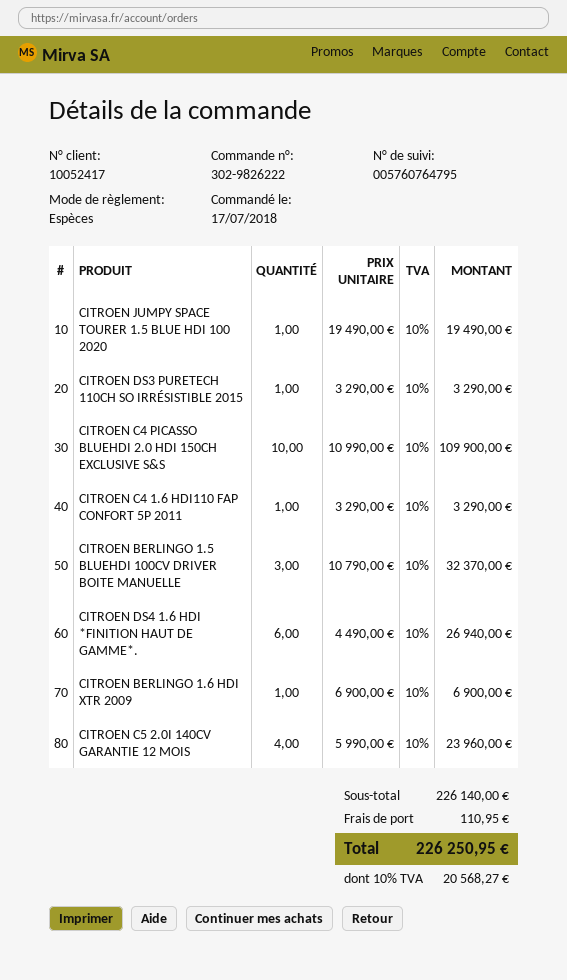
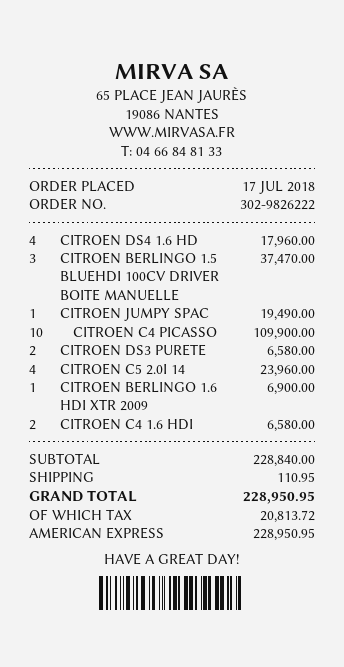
payment method: cash -> American Express
CITROEN DS3 PURETECH 110CH SO IRRÉSISTIBLE 2015: 1 for 3290.00 -> 2 for 6580.00
CITROEN C4 1.6 HDI110 FAP CONFORT 5P 2011: 1 for 3290.00 -> 2 for 6580.00
CITROEN BERLINGO 1.5 BLUEHDI 100CV DRIVER BOITE MANUELLE: 3 for 32370.00 -> 3 for 37470.00
CITROEN DS4 1.6 HDI *FINITION HAUT DE GAMME*.: 6 for 26940.00 -> 4 for 17960.00
subtotal: 226140.00 -> 228840.00
tax: 20568.27 -> 20813.72
total: 226250.95 -> 228950.95

